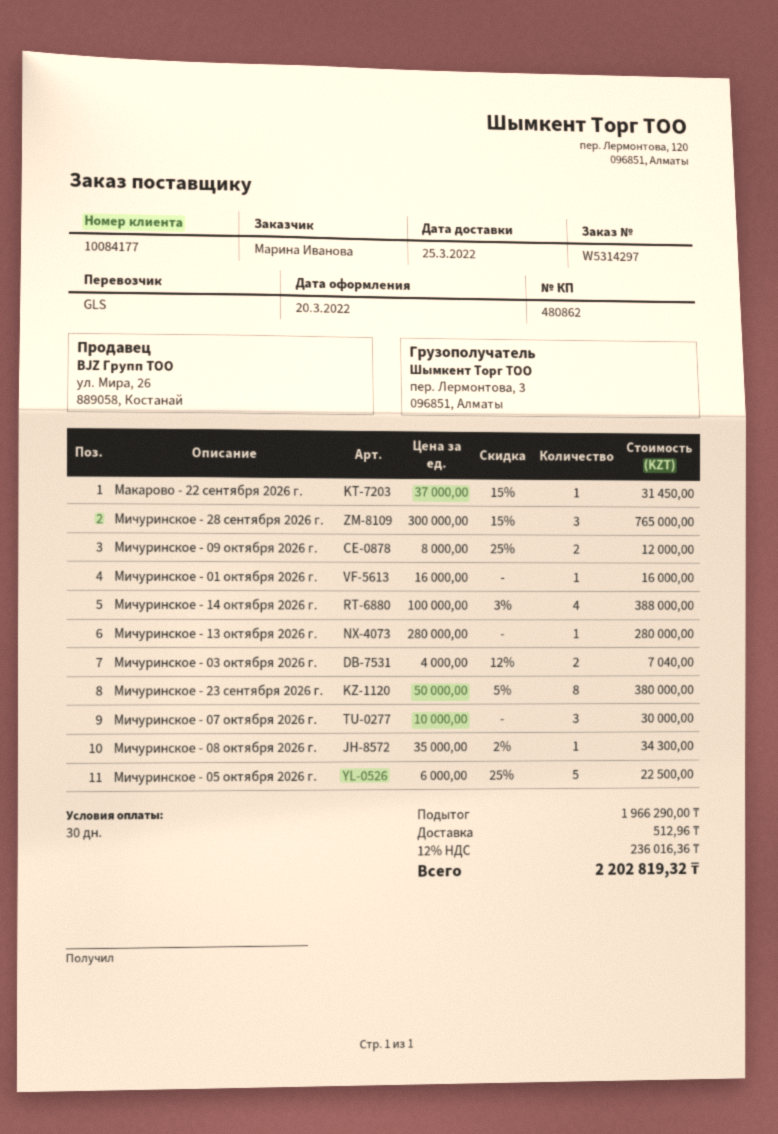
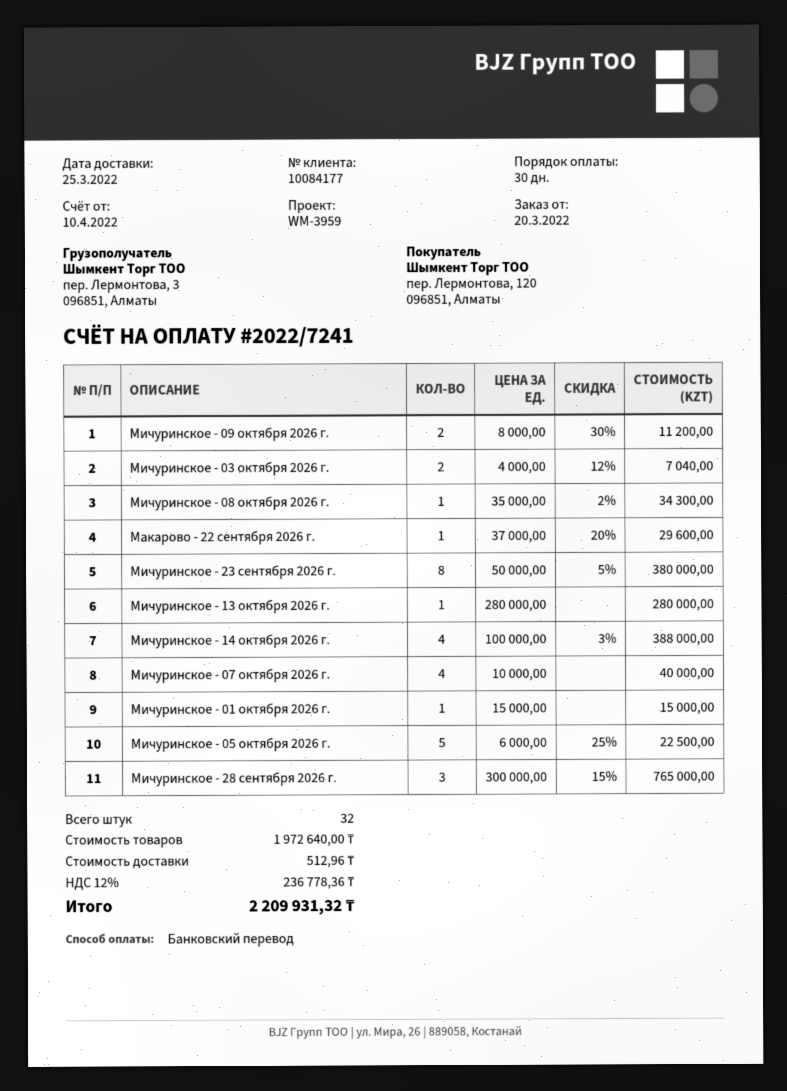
Макарово - 22 сентября 2026 г.: 1 x 37000.00 - 15% = 31450.00 -> 1 x 37000.00 - 20% = 29600.00
Мичуринское - 09 октября 2026 г.: 2 x 8000.00 - 25% = 12000.00 -> 2 x 8000.00 - 30% = 11200.00
Мичуринское - 01 октября 2026 г.: 1 x 16000.00 = 16000.00 -> 1 x 15000.00 = 15000.00
Мичуринское - 07 октября 2026 г.: 3 x 10000.00 = 30000.00 -> 4 x 10000.00 = 40000.00
subtotal: 1966290.00 -> 1972640.00
tax: 12% = 236016.36 -> 12% = 236778.36
total: 2202819.32 -> 2209931.32

